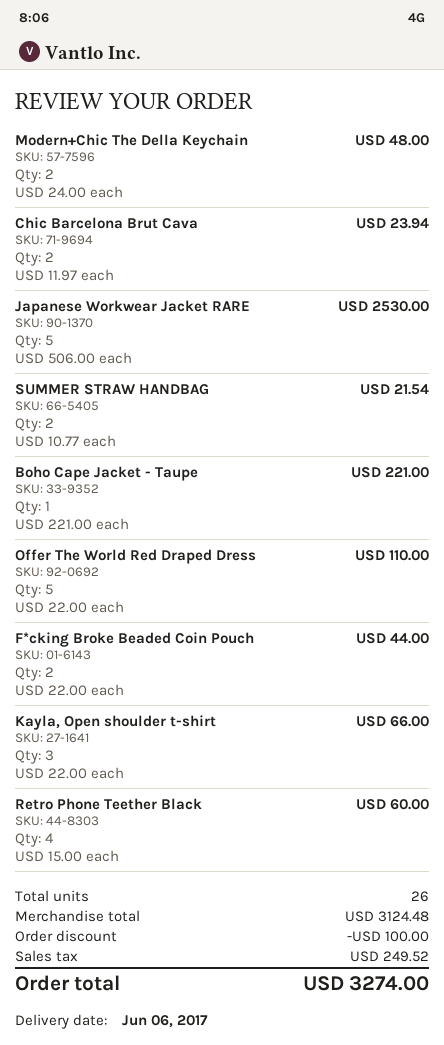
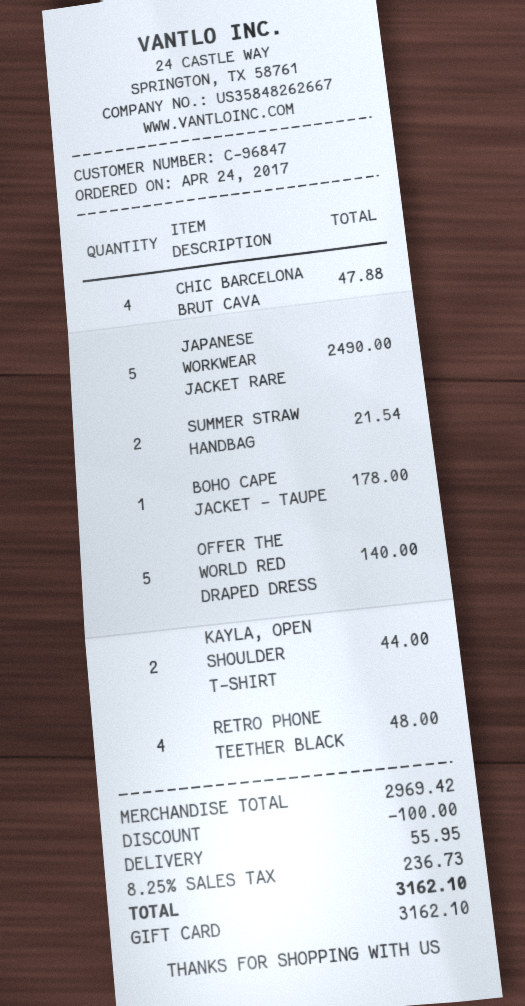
Modern+Chic The Della Keychain: 2 for 48.00 -> none
Chic Barcelona Brut Cava: 2 for 23.94 -> 4 for 47.88
Japanese Workwear Jacket RARE: 5 for 2530.00 -> 5 for 2490.00
Boho Cape Jacket - Taupe: 1 for 221.00 -> 1 for 178.00
Offer The World Red Draped Dress: 5 for 110.00 -> 5 for 140.00
F*cking Broke Beaded Coin Pouch: 2 for 44.00 -> none
Kayla, Open shoulder t-shirt: 3 for 66.00 -> 2 for 44.00
Retro Phone Teether Black: 4 for 60.00 -> 4 for 48.00
subtotal: 3124.48 -> 2969.42
shipping: none -> 55.95
tax: 249.52 -> 236.73
total: 3274.00 -> 3162.10

